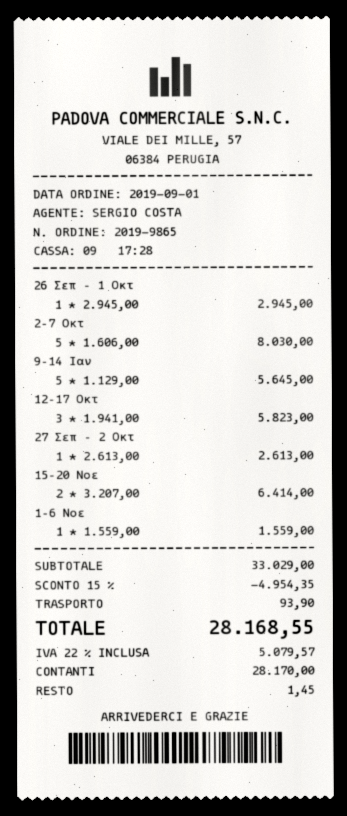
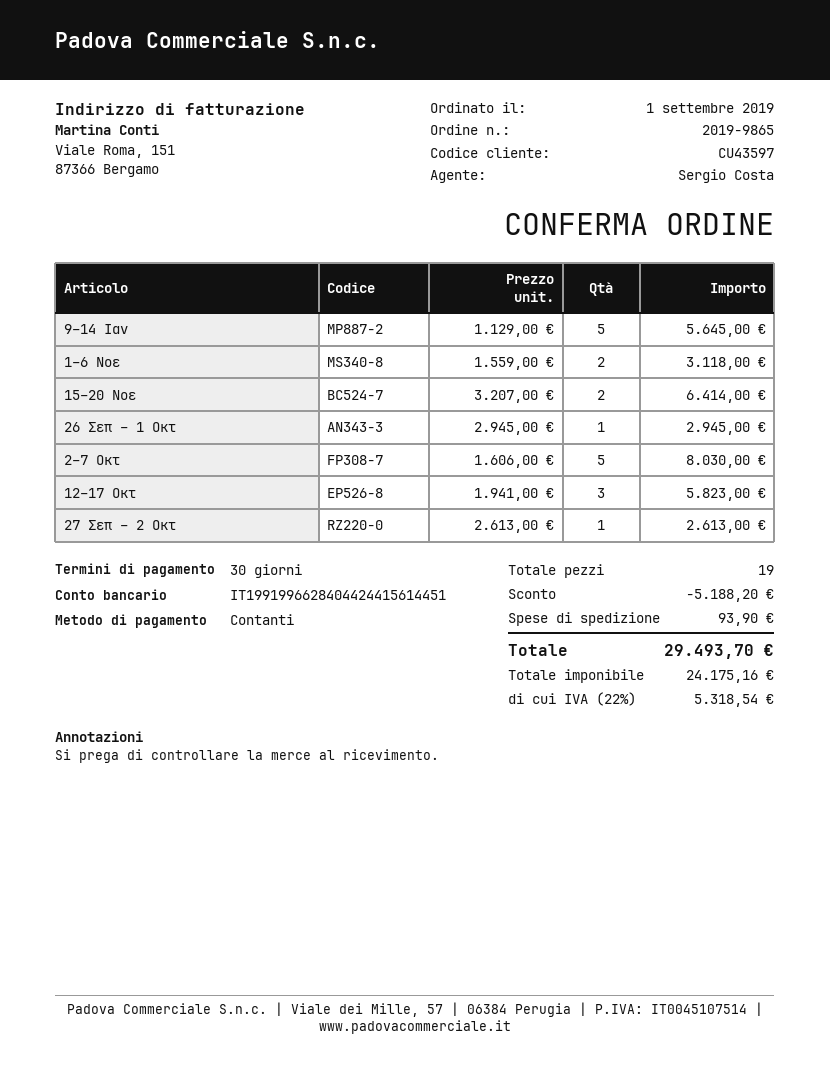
1–6 Νοε: 1 x 1559.00 = 1559.00 -> 2 x 1559.00 = 3118.00
discount: 4954.35 -> 5188.20
tax: 22% = 5079.57 -> 22% = 5318.54
total: 28168.55 -> 29493.70

